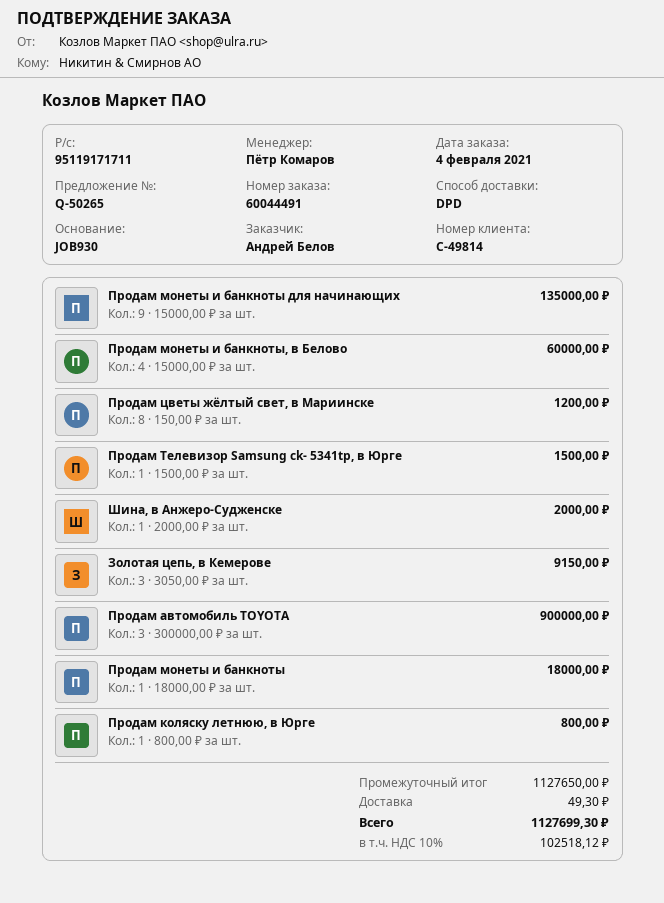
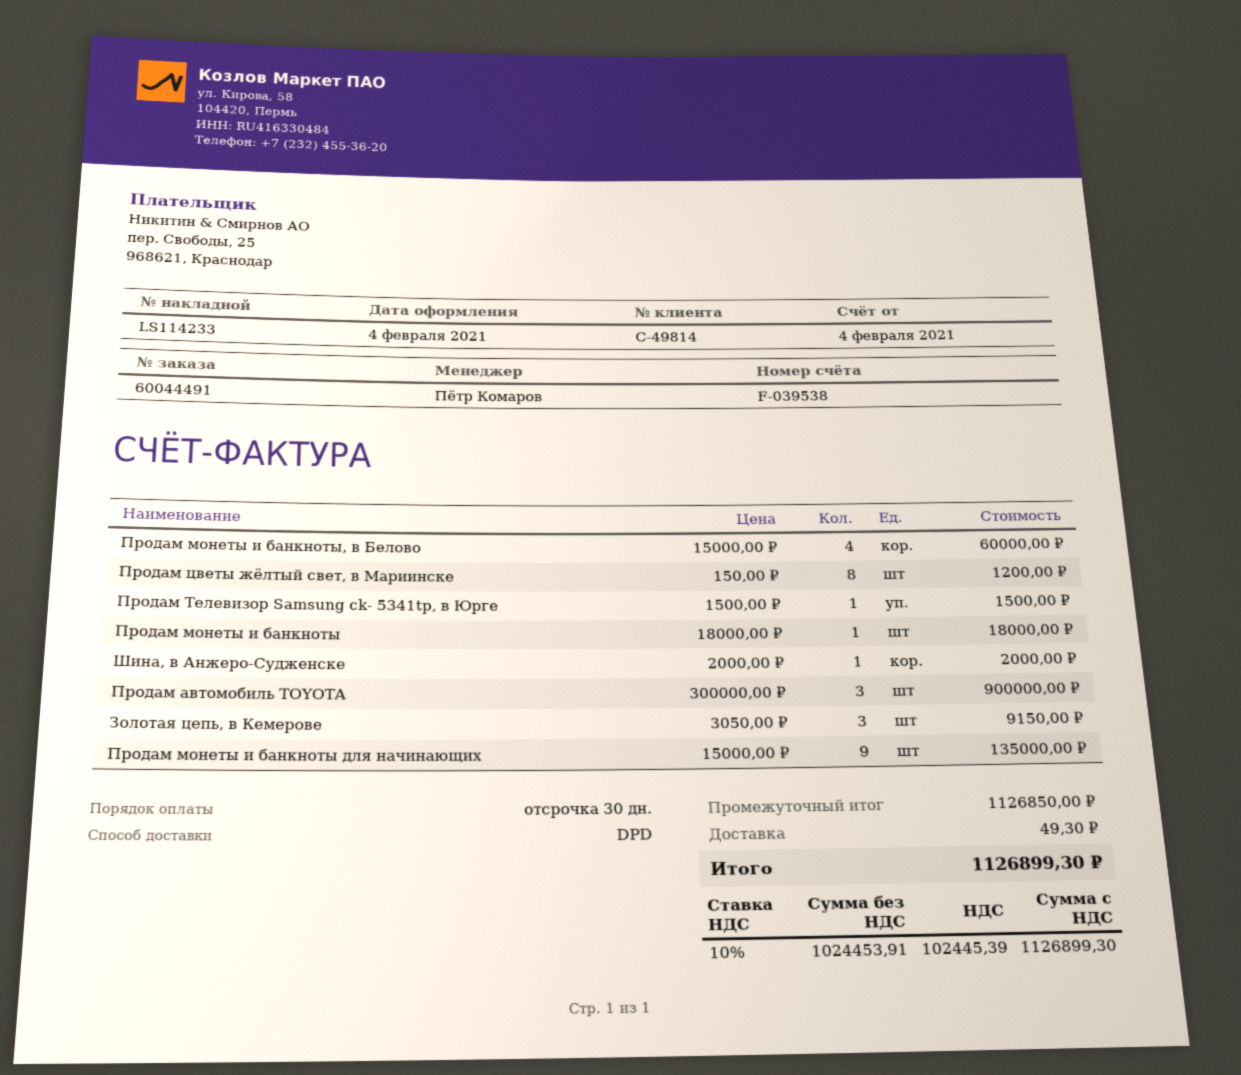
Продам коляску летнюю, в Юрге: 1 x 800.00 = 800.00 -> none
subtotal: 1127650.00 -> 1126850.00
tax: 10% = 102518.12 -> 10% = 102445.39
total: 1127699.30 -> 1126899.30

